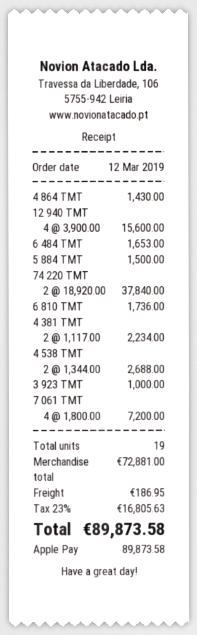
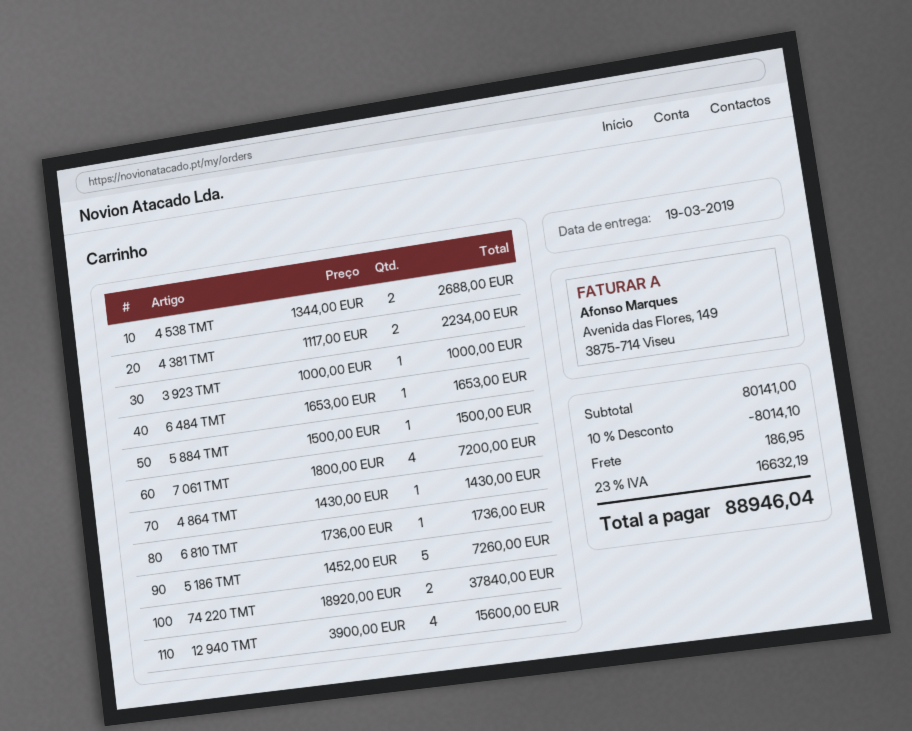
5 186 ТМТ: none -> 5 x 1452.00 = 7260.00
subtotal: 72881.00 -> 80141.00
discount: none -> 10% = 8014.10
tax: 23% = 16805.63 -> 23% = 16632.19
total: 89873.58 -> 88946.04

